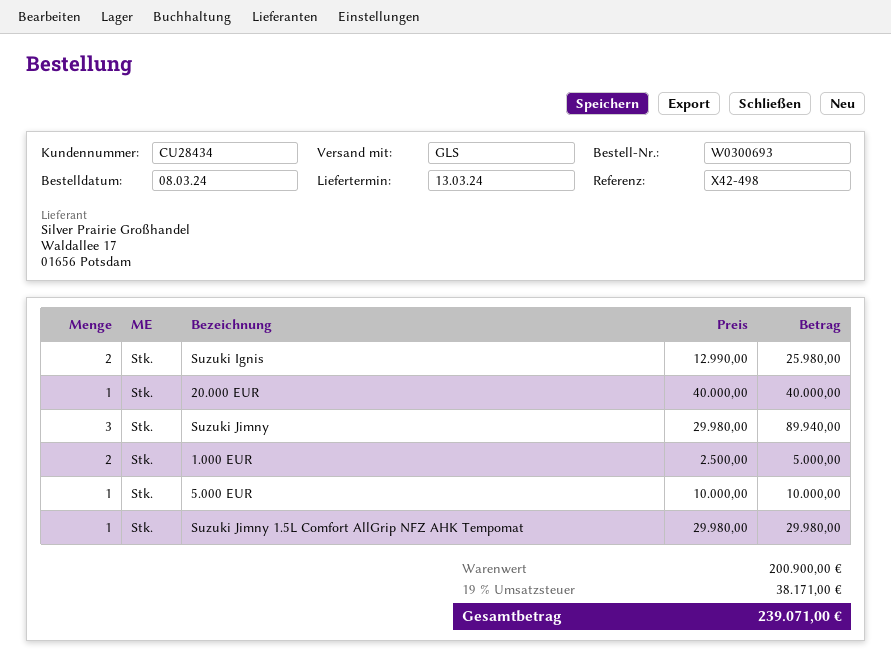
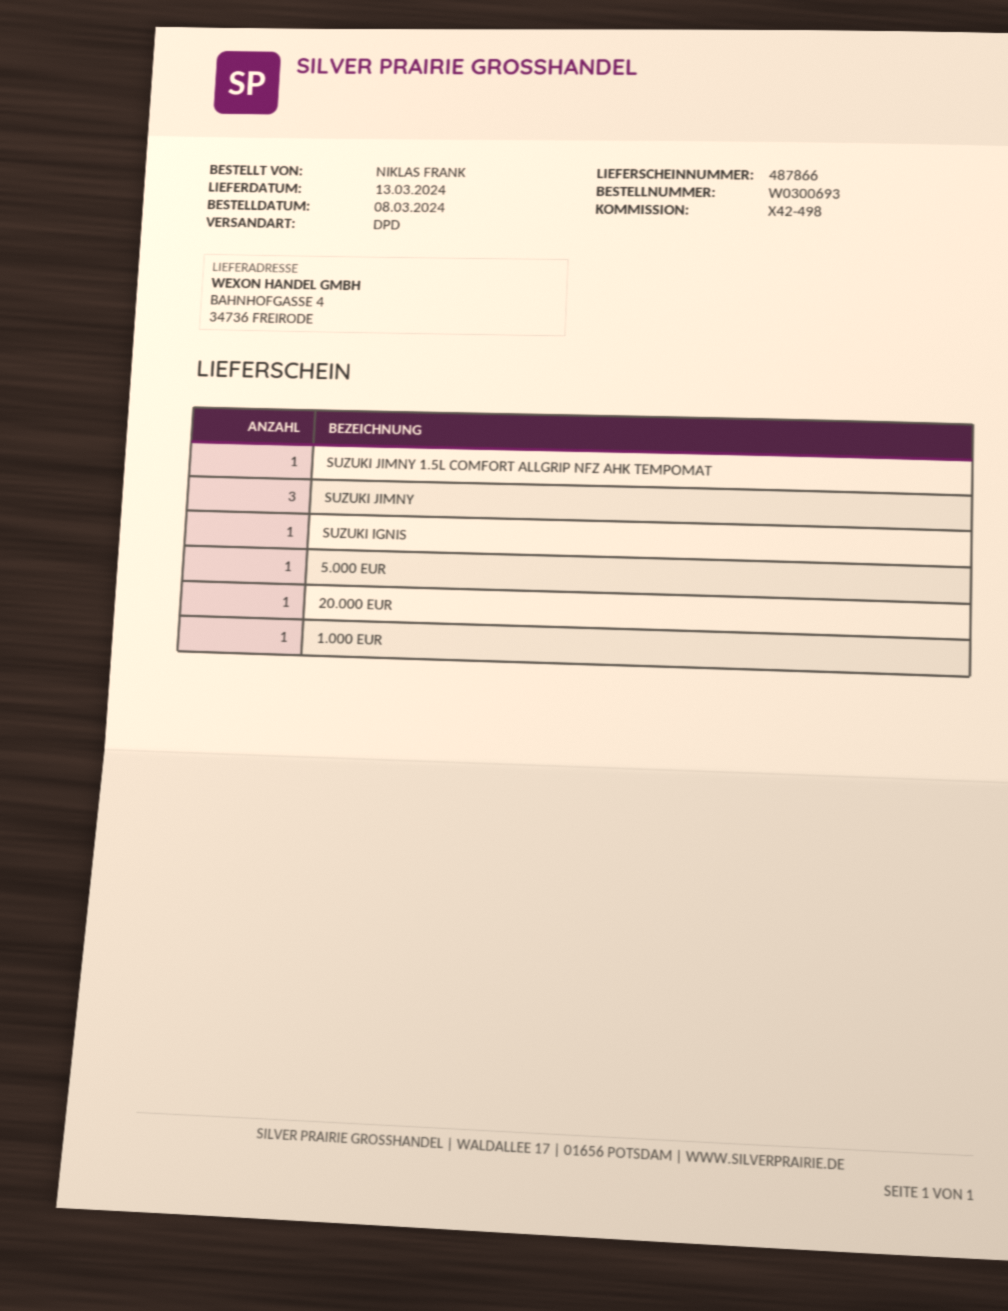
shipping method: GLS -> DPD
Suzuki Ignis: 2 -> 1
1.000 EUR: 2 -> 1

